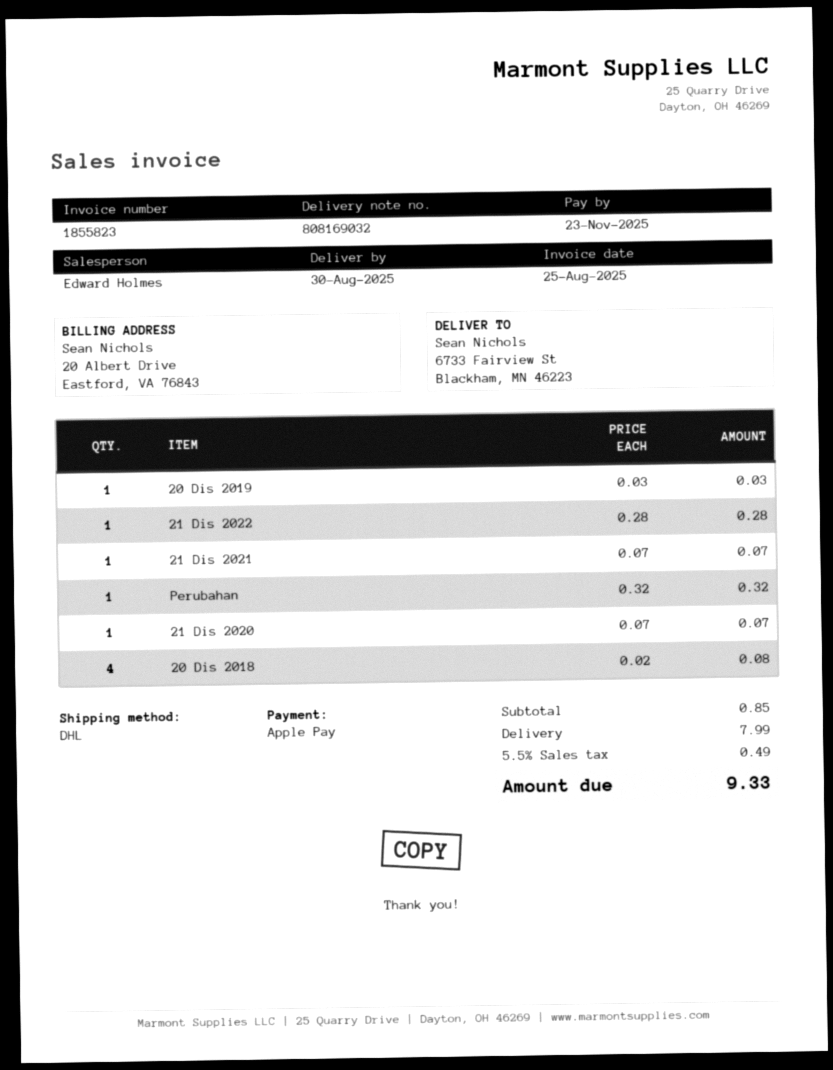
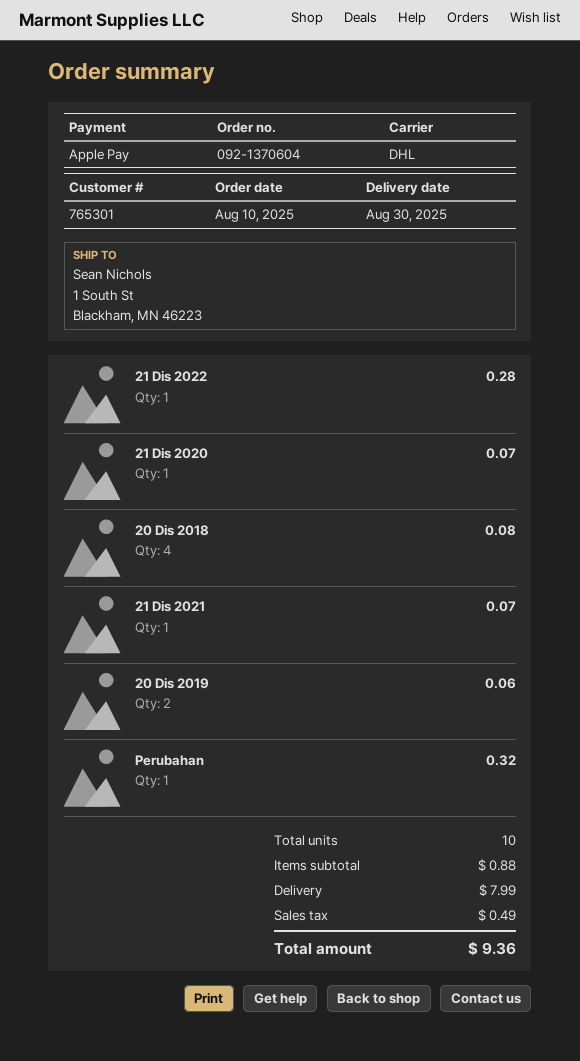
ship to: 6733 Fairview St, Blackham, MN 46223 -> 1 South St, Blackham, MN 46223
20 Dis 2019: 1 for 0.03 -> 2 for 0.06
subtotal: 0.85 -> 0.88
total: 9.33 -> 9.36

